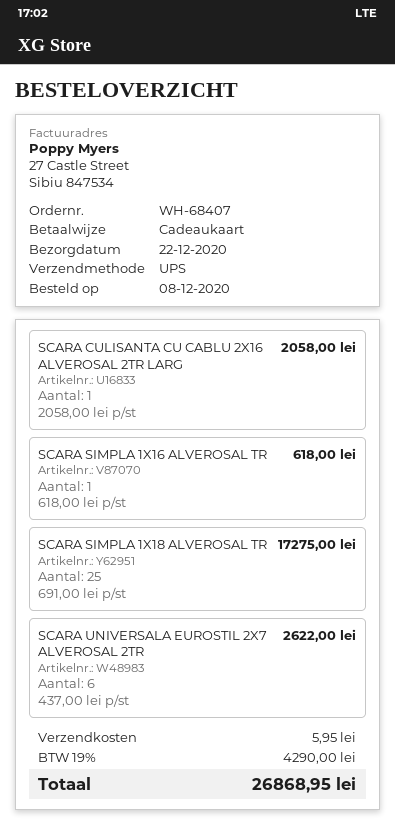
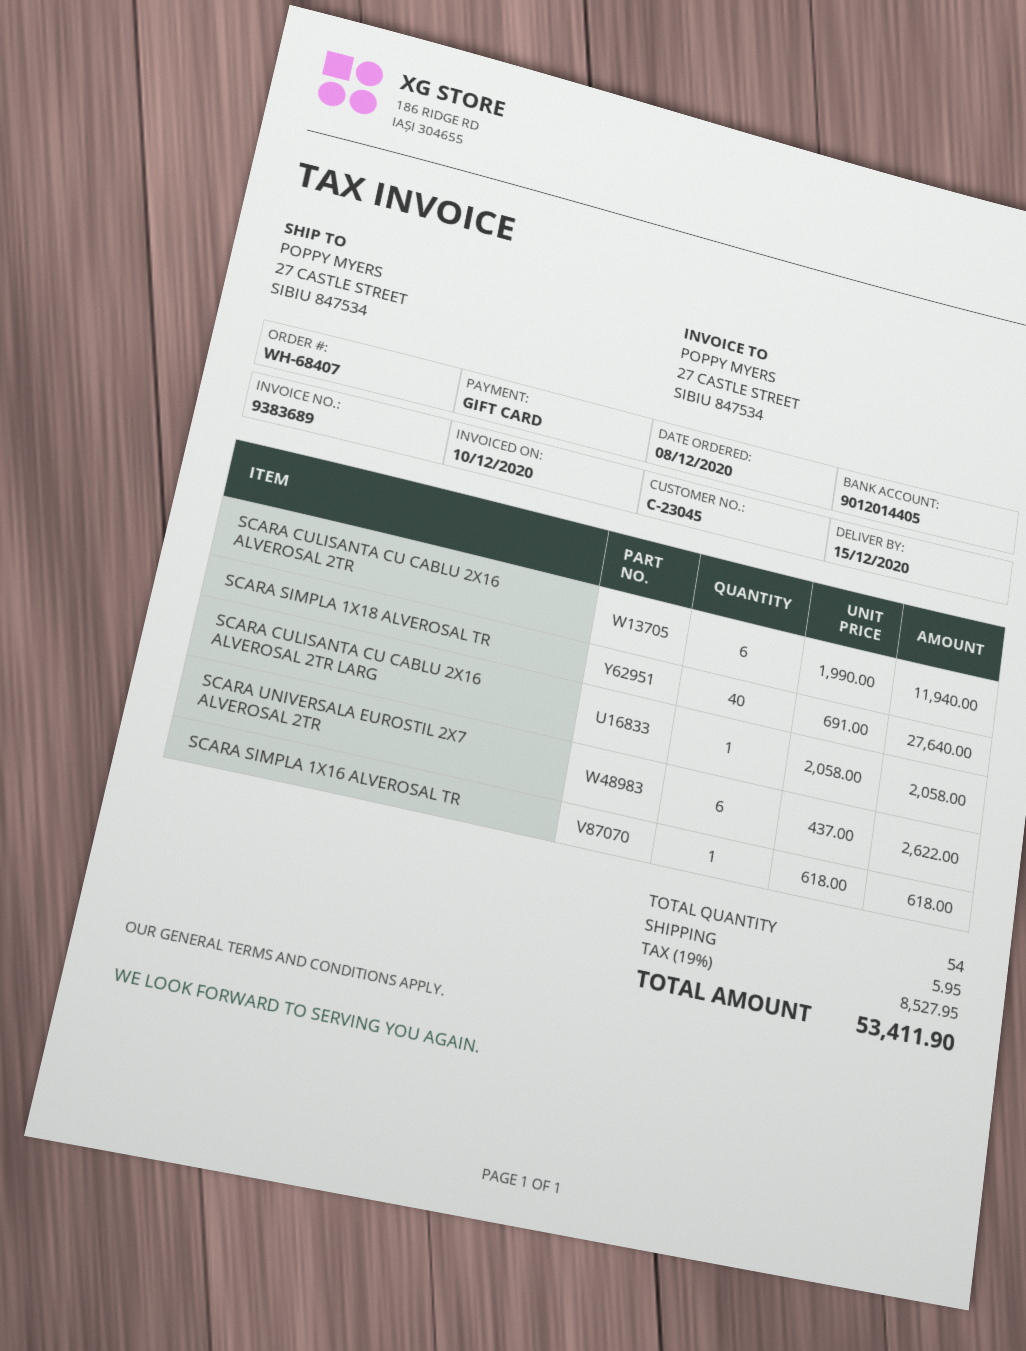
delivery date: 2020-12-22 -> 2020-12-15
SCARA SIMPLA 1X18 ALVEROSAL TR: 25 x 691.00 = 17275.00 -> 40 x 691.00 = 27640.00
SCARA CULISANTA CU CABLU 2X16 ALVEROSAL 2TR: none -> 6 x 1990.00 = 11940.00
tax: 19% = 4290.00 -> 19% = 8527.95
total: 26868.95 -> 53411.90

